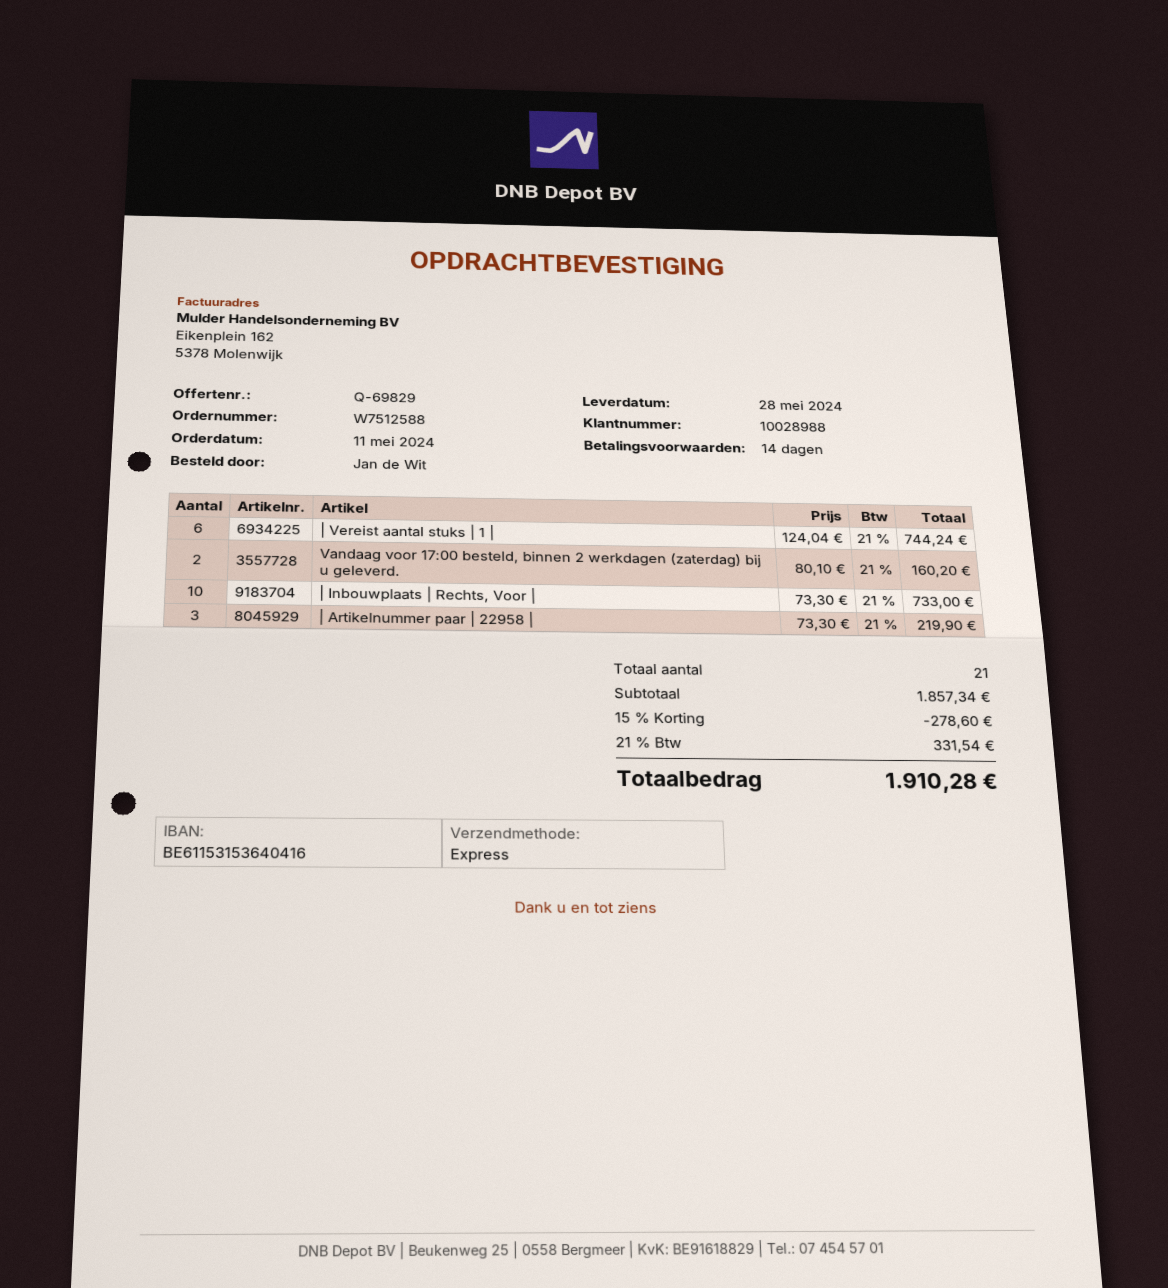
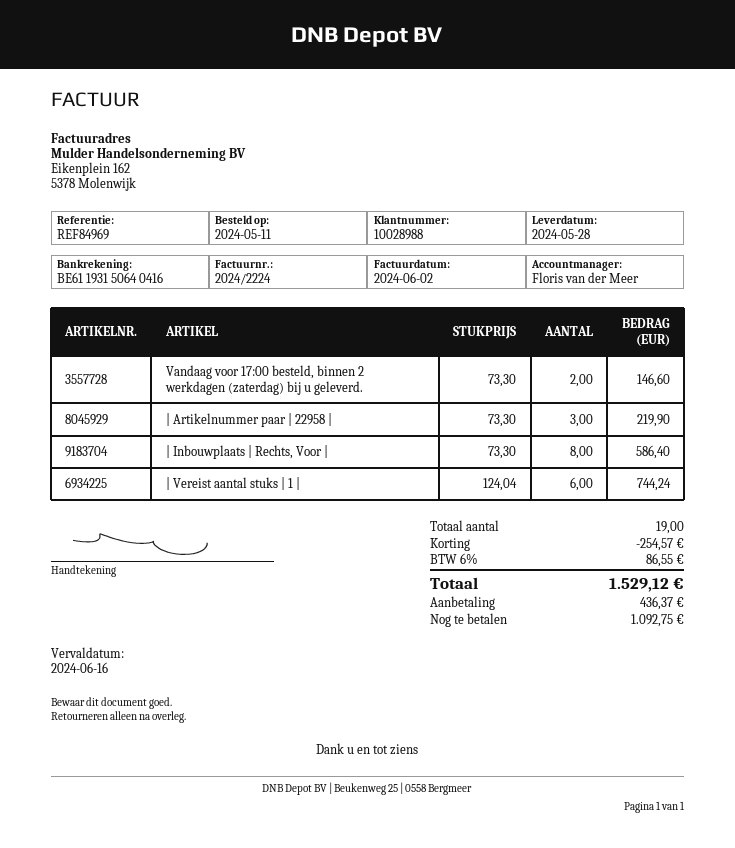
bank account: BE61153153640416 -> BE61193150640416
Vandaag voor 17:00 besteld, binnen 2 werkdagen (zaterdag) bij u geleverd.: 2 x 80.10 = 160.20 -> 2 x 73.30 = 146.60
| Inbouwplaats | Rechts, Voor |: 10 x 73.30 = 733.00 -> 8 x 73.30 = 586.40
total quantity: 21 -> 19
discount: 278.60 -> 254.57
tax: 21% = 331.54 -> 6% = 86.55
total: 1910.28 -> 1529.12

